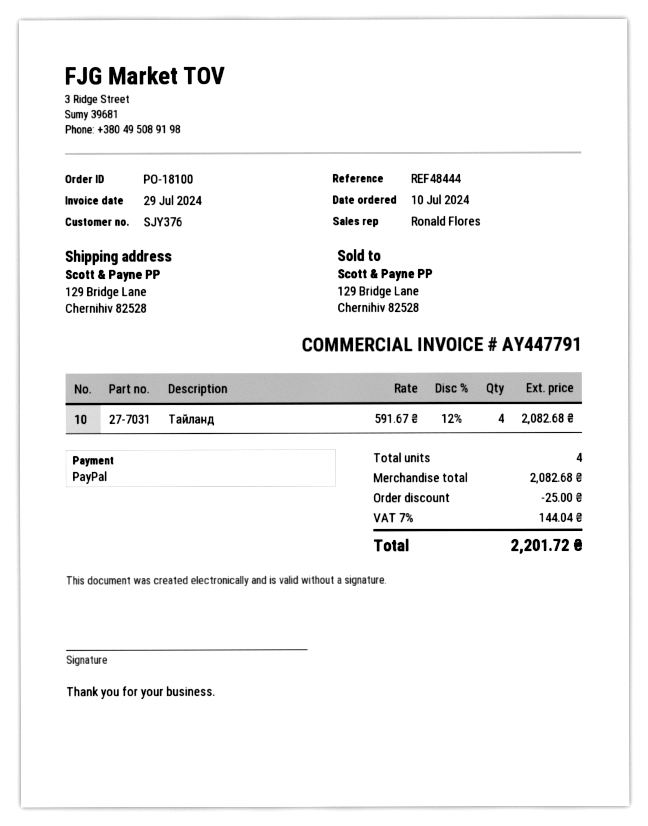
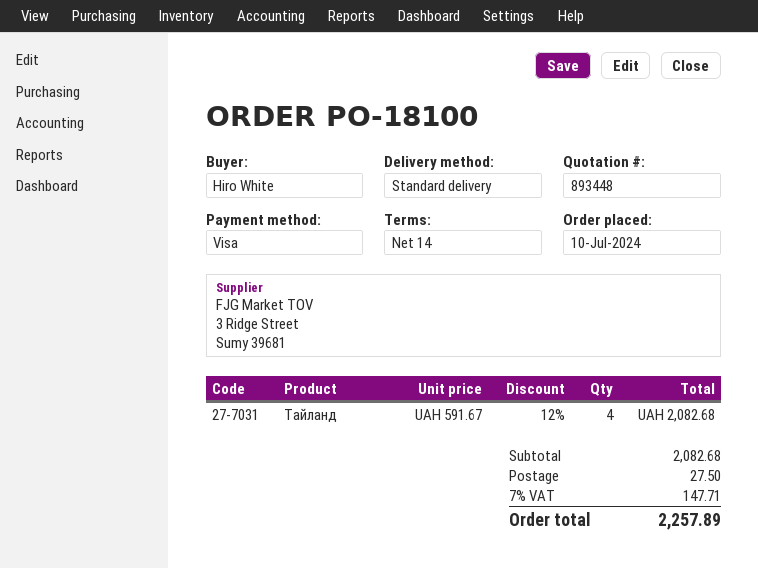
payment method: PayPal -> Visa
discount: 25.00 -> none
shipping: none -> 27.50
tax: 7% = 144.04 -> 7% = 147.71
total: 2201.72 -> 2257.89

